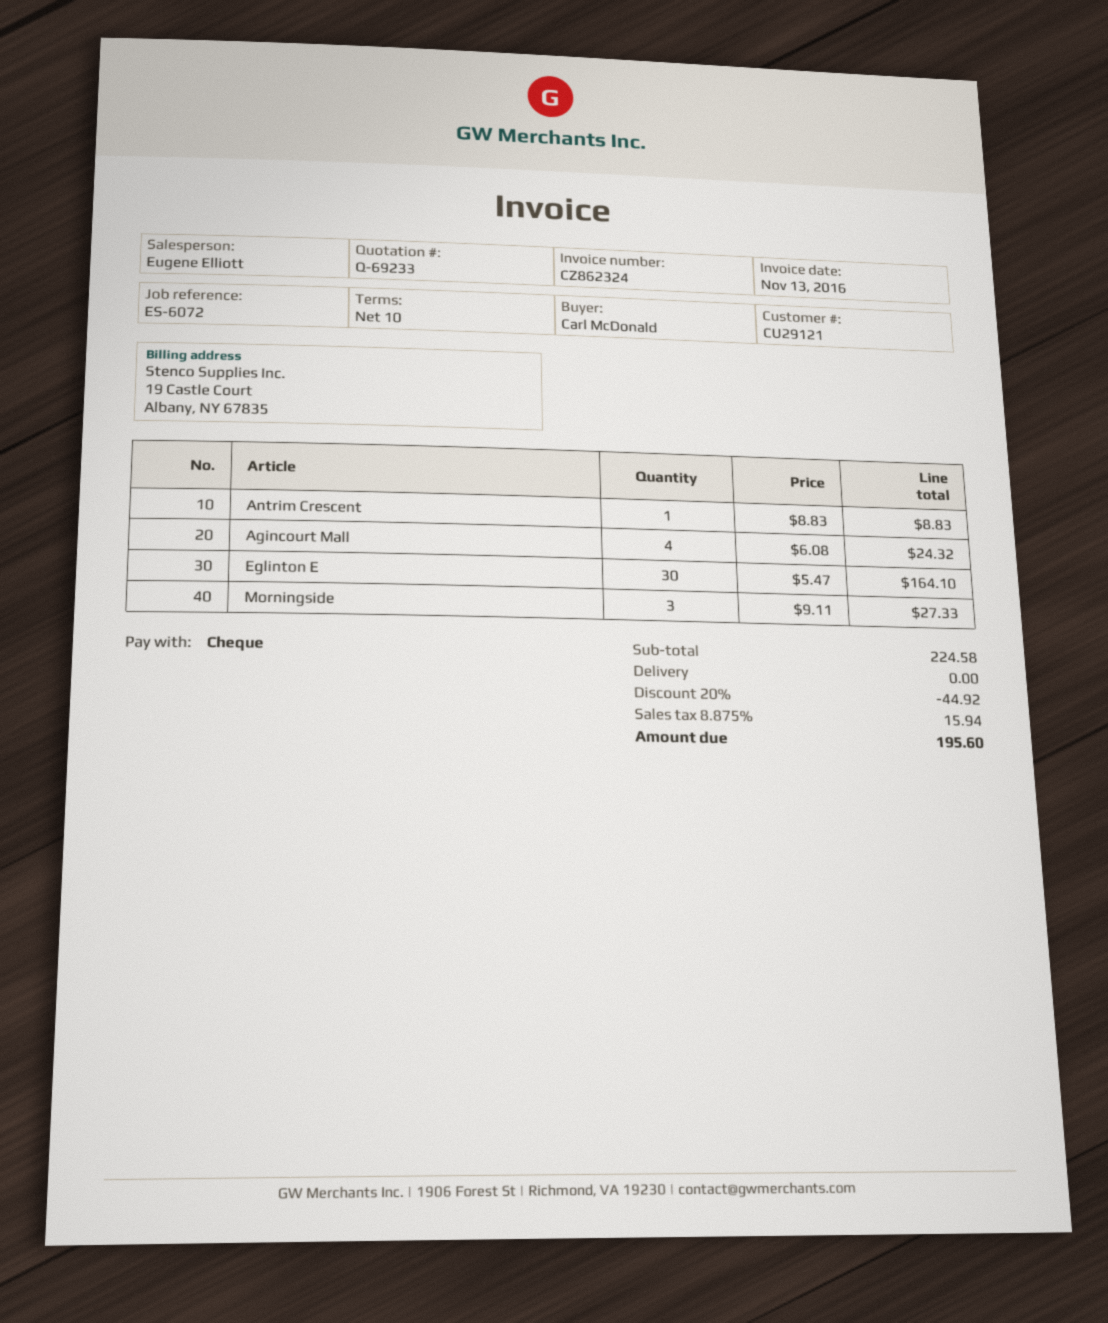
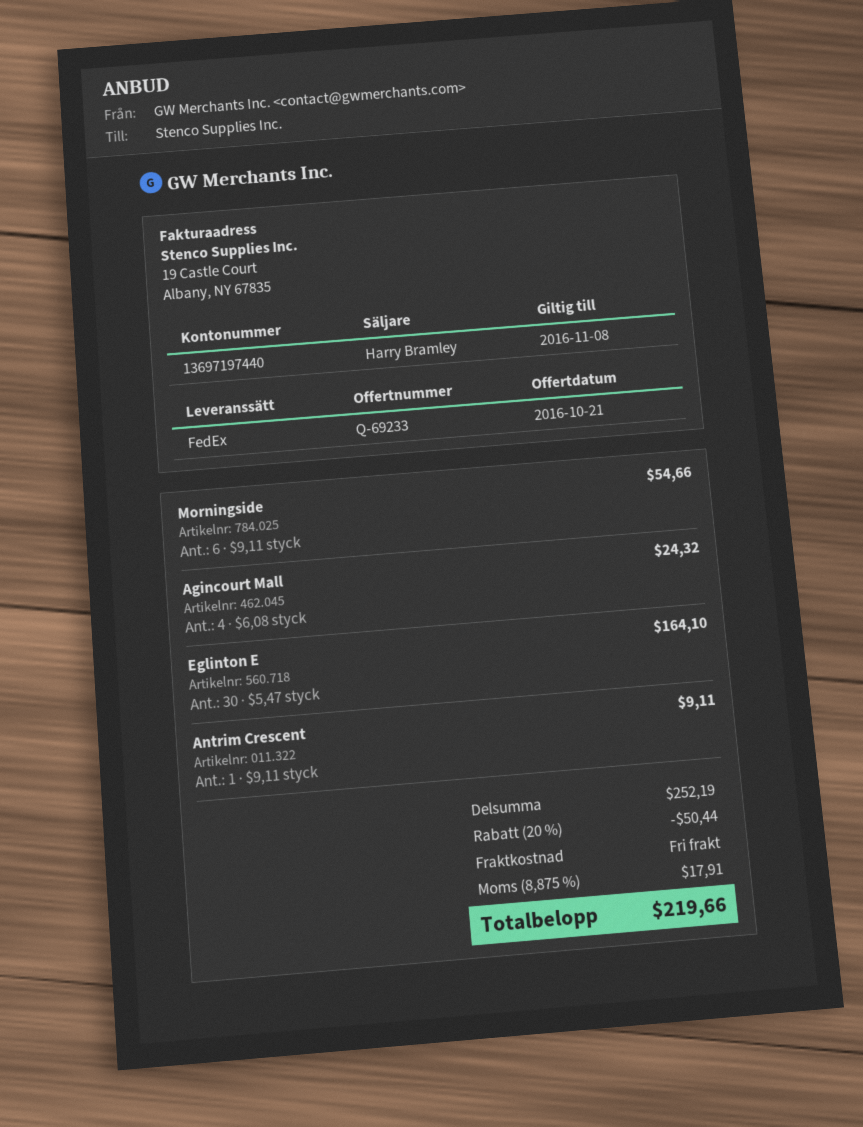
sales rep: Eugene Elliott -> Harry Bramley
Antrim Crescent: 1 x 8.83 = 8.83 -> 1 x 9.11 = 9.11
Morningside: 3 x 9.11 = 27.33 -> 6 x 9.11 = 54.66
subtotal: 224.58 -> 252.19
discount: 20% = 44.92 -> 20% = 50.44
tax: 8.875% = 15.94 -> 8.875% = 17.91
total: 195.60 -> 219.66

